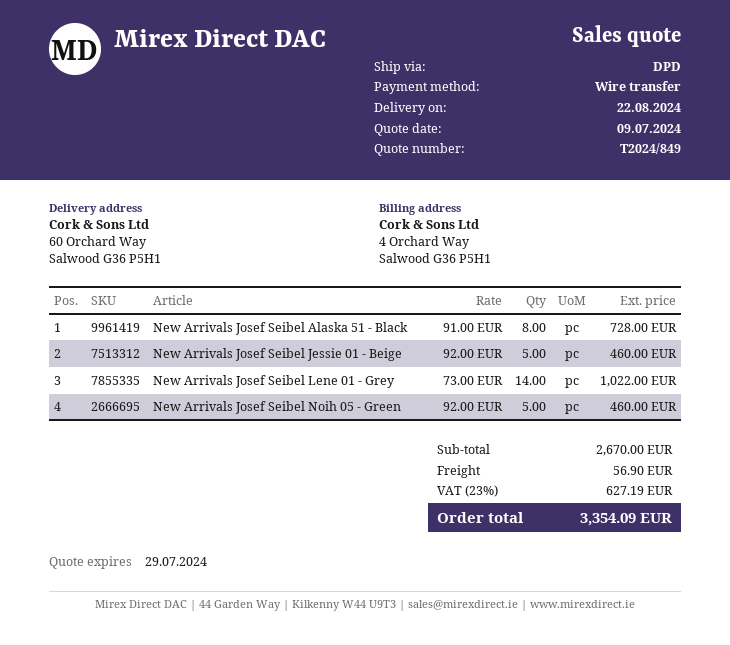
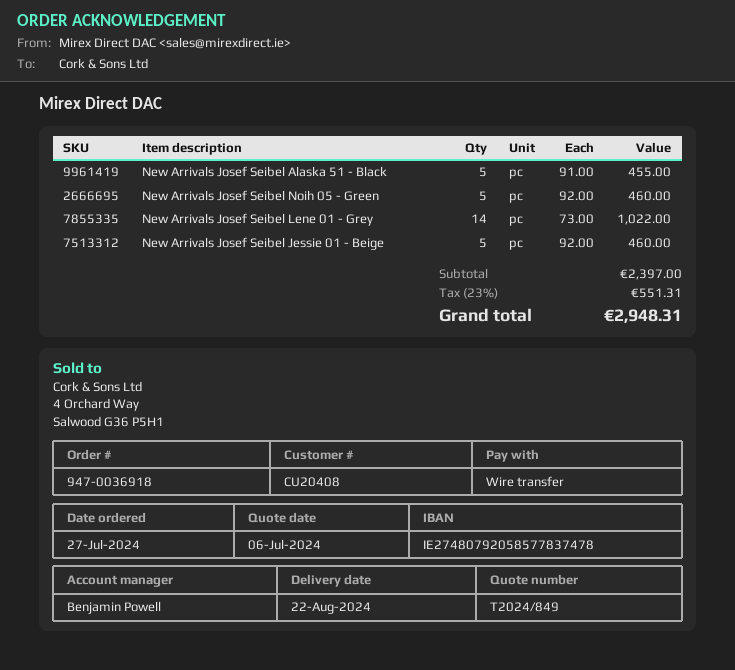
quote date: 2024-07-09 -> 2024-07-06
New Arrivals Josef Seibel Alaska 51 - Black: 8 x 91.00 = 728.00 -> 5 x 91.00 = 455.00
subtotal: 2670.00 -> 2397.00
shipping: 56.90 -> none
tax: 23% = 627.19 -> 23% = 551.31
total: 3354.09 -> 2948.31

